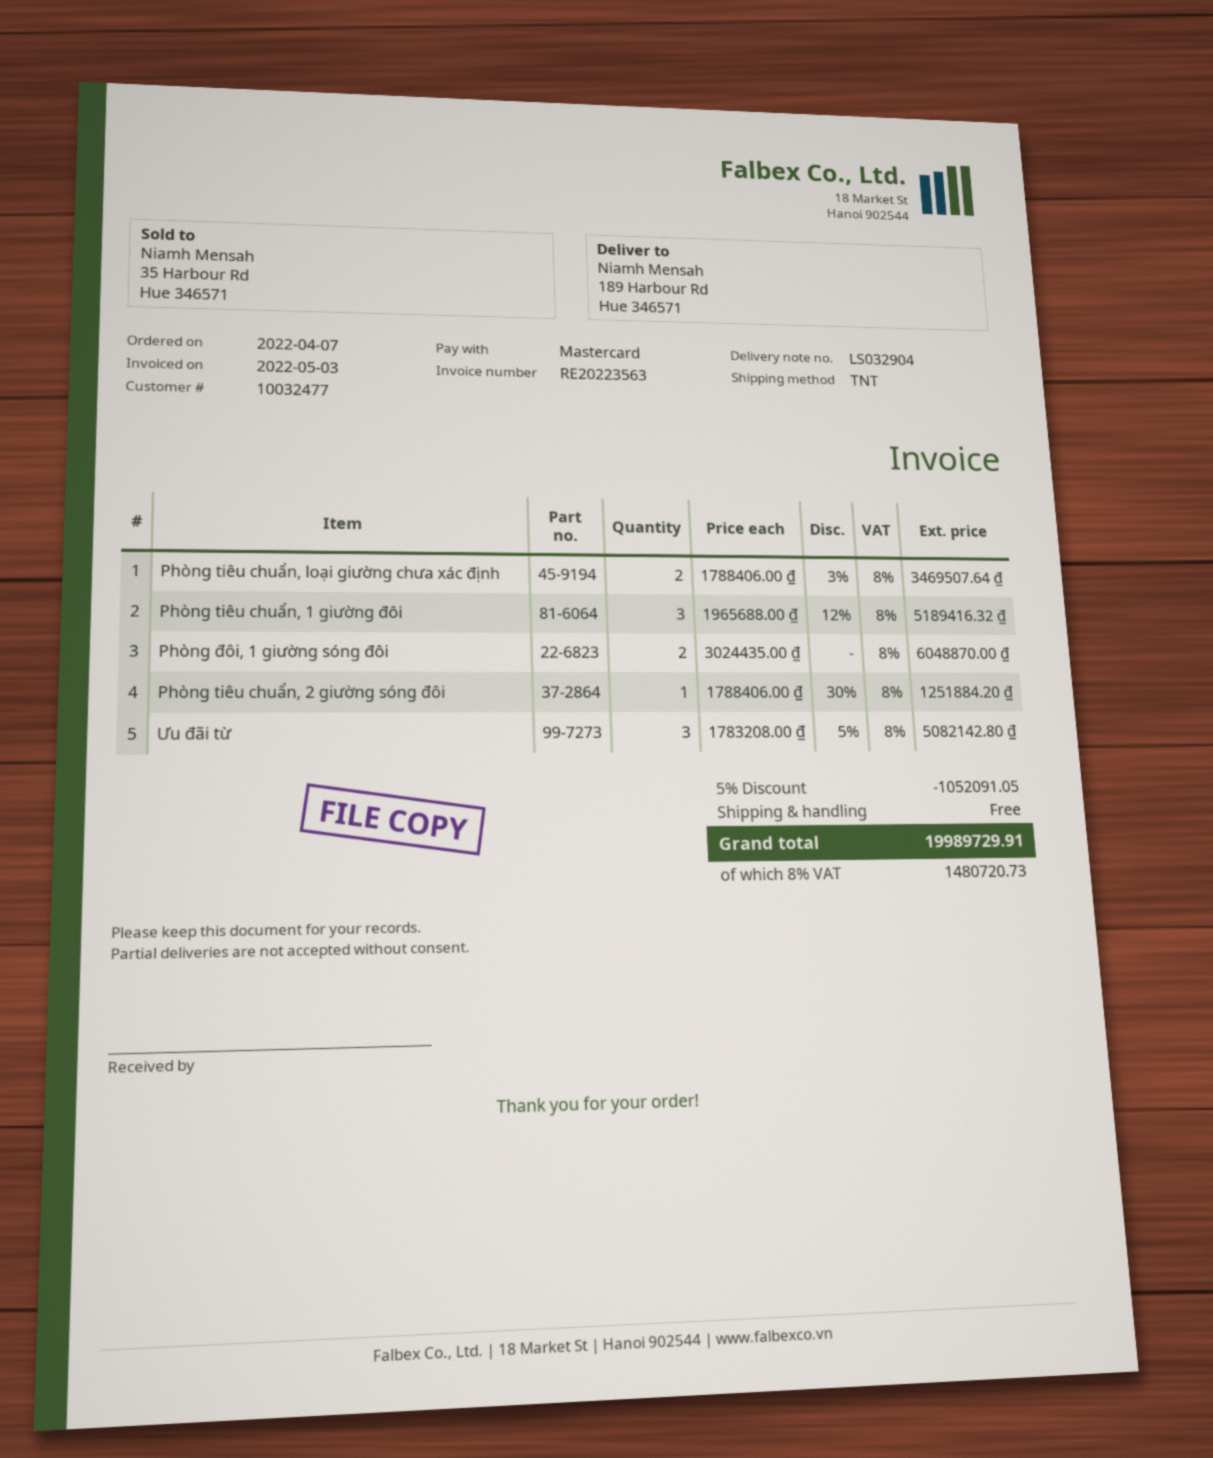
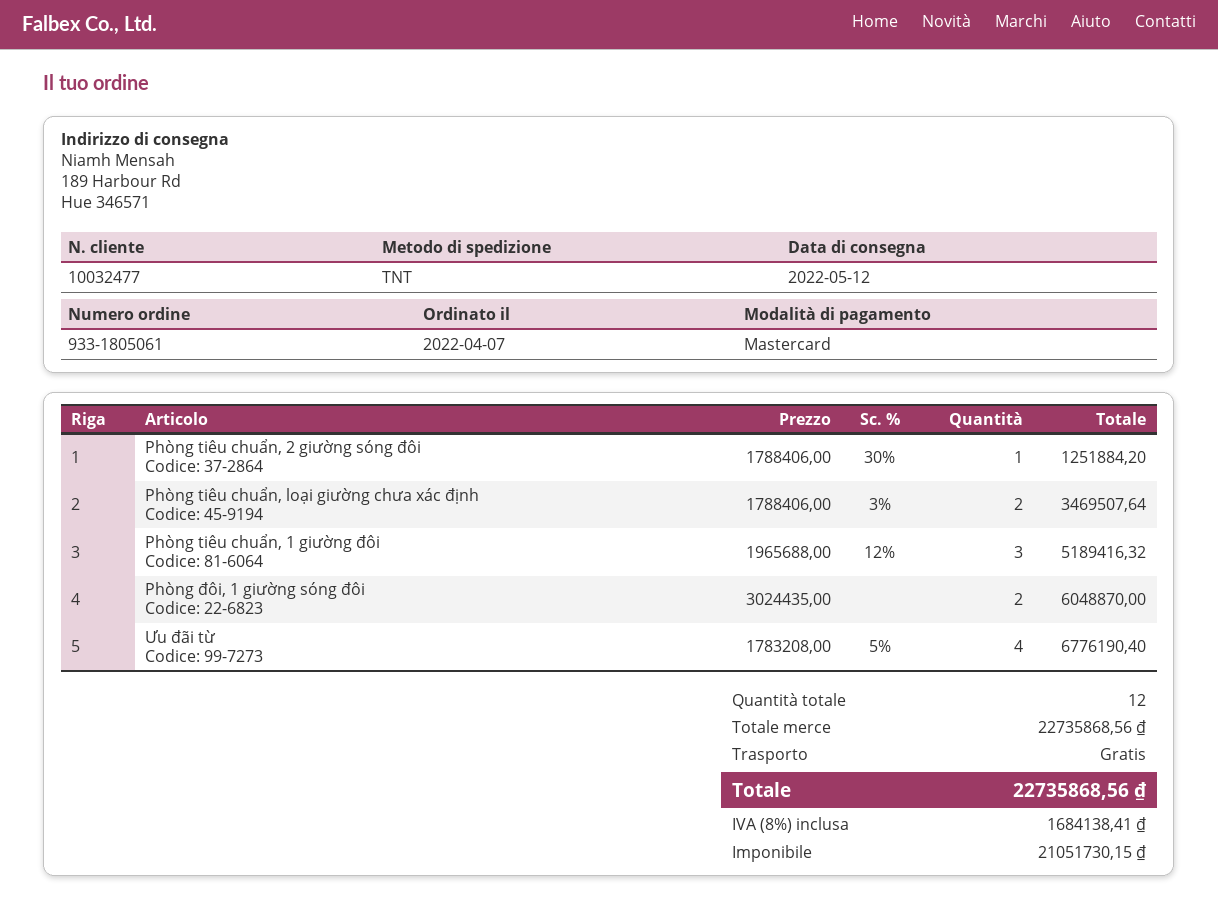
Ưu đãi từ: 3 x 1783208.00 - 5% = 5082142.80 -> 4 x 1783208.00 - 5% = 6776190.40
discount: 5% = 1052091.05 -> none
tax: 8% = 1480720.73 -> 8% = 1684138.41
total: 19989729.91 -> 22735868.56

